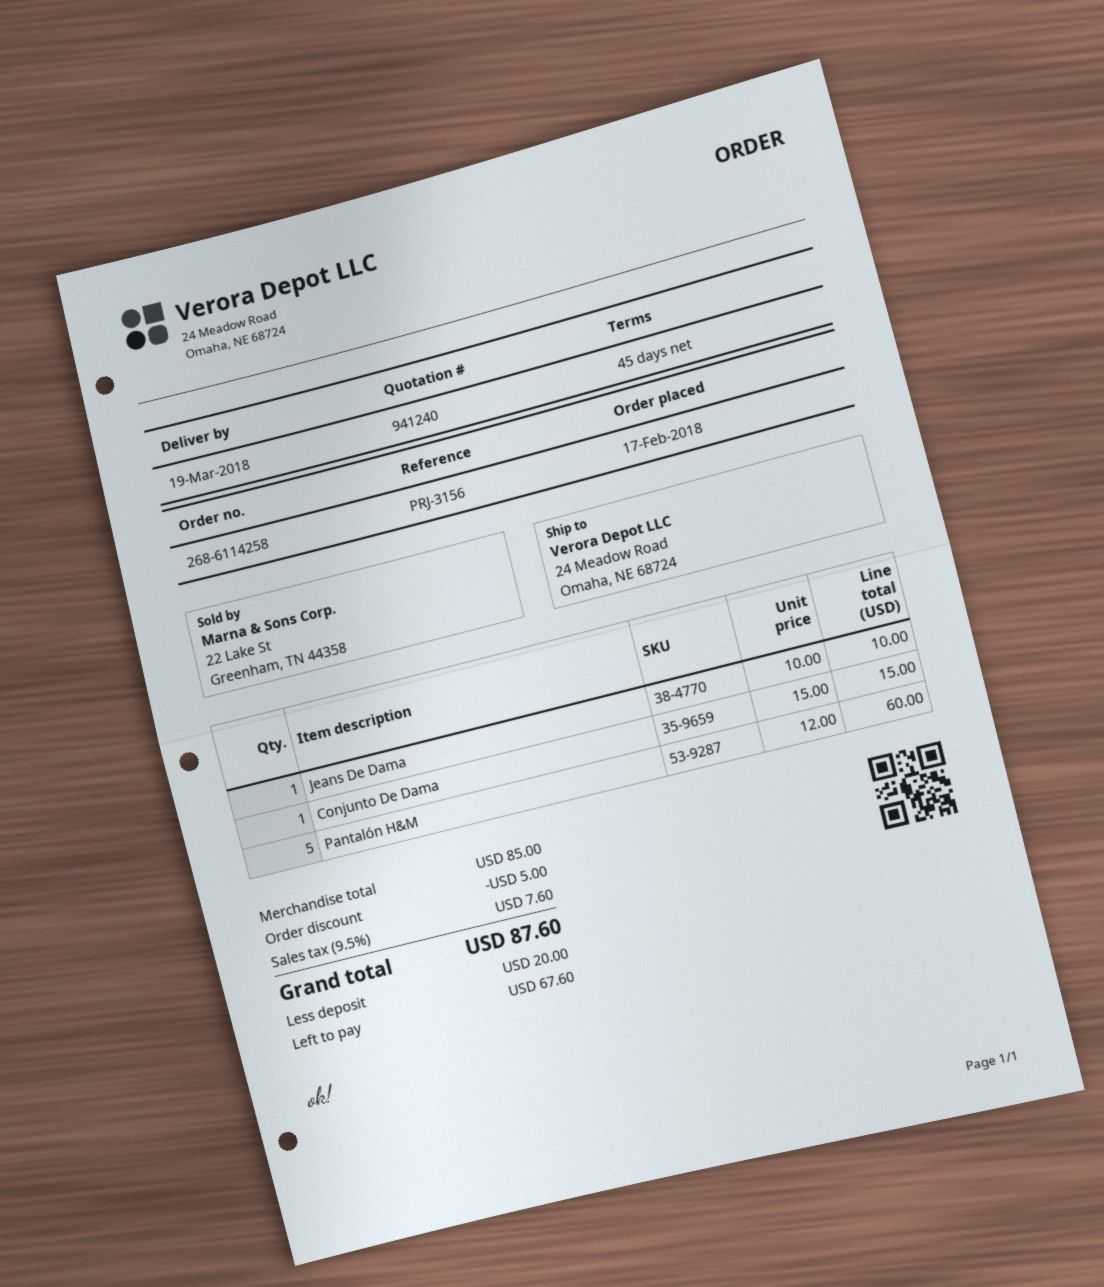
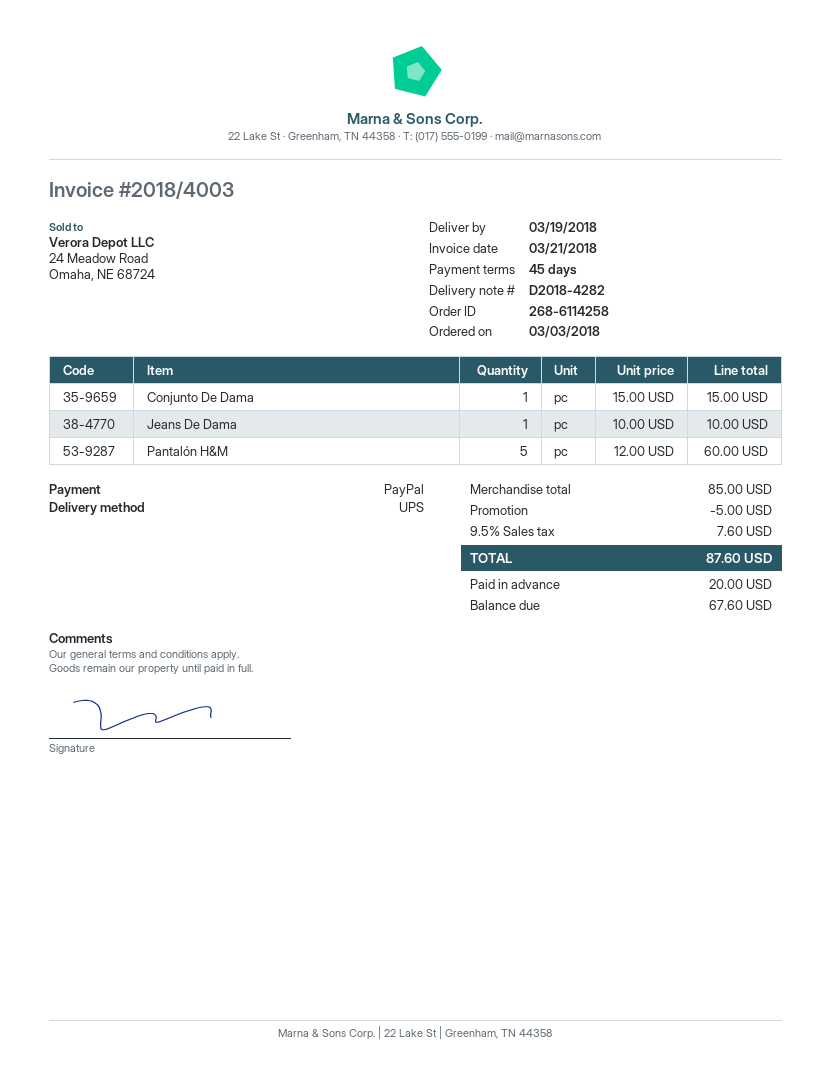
order date: 2018-02-17 -> 2018-03-03

